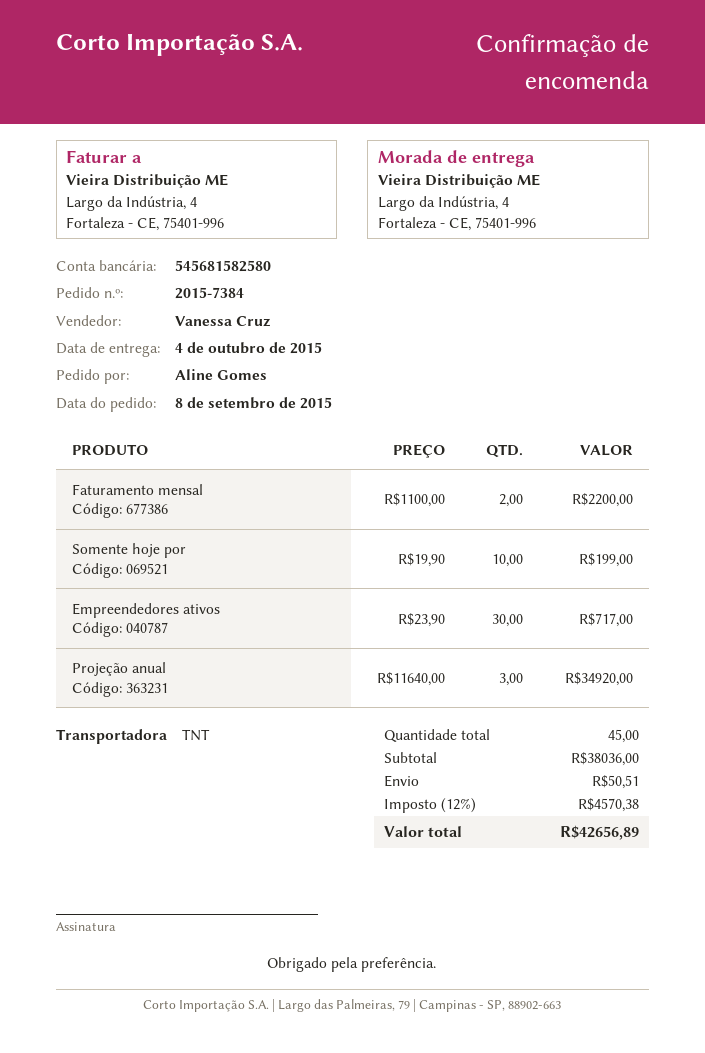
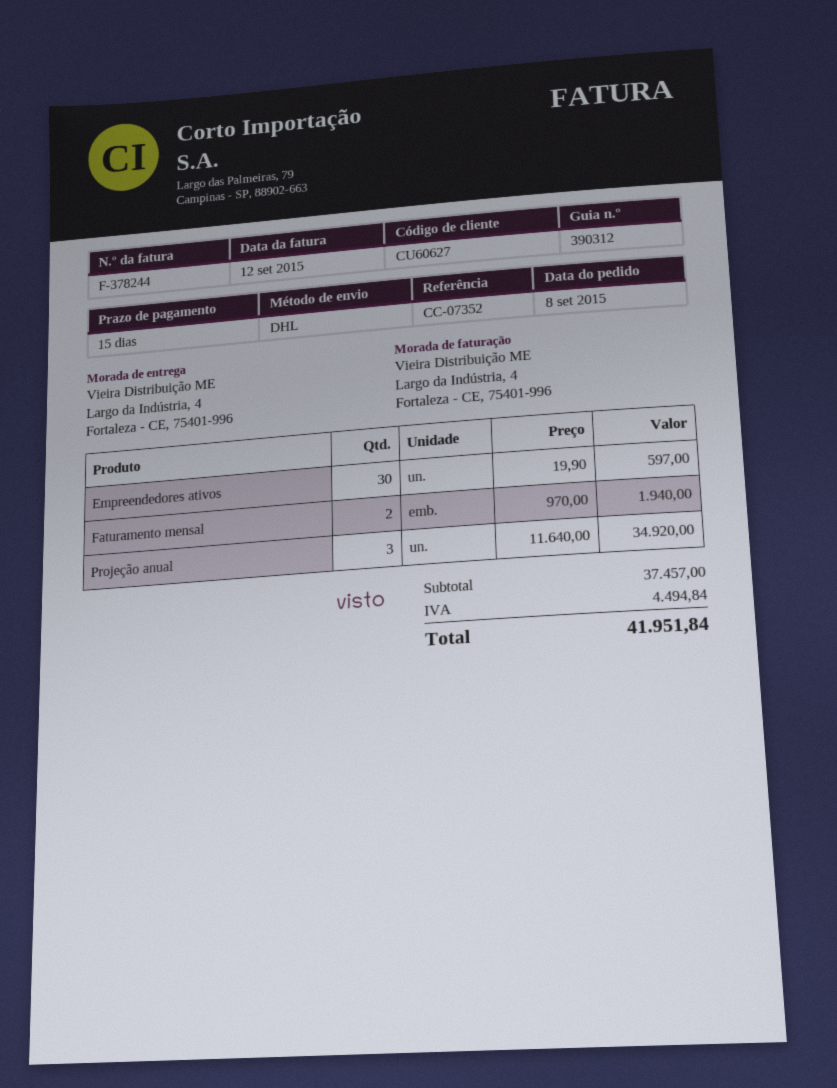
shipping method: TNT -> DHL
Faturamento mensal: 2 x 1100.00 = 2200.00 -> 2 x 970.00 = 1940.00
Somente hoje por: 10 x 19.90 = 199.00 -> none
Empreendedores ativos: 30 x 23.90 = 717.00 -> 30 x 19.90 = 597.00
subtotal: 38036.00 -> 37457.00
shipping: 50.51 -> none
tax: 4570.38 -> 4494.84
total: 42656.89 -> 41951.84

